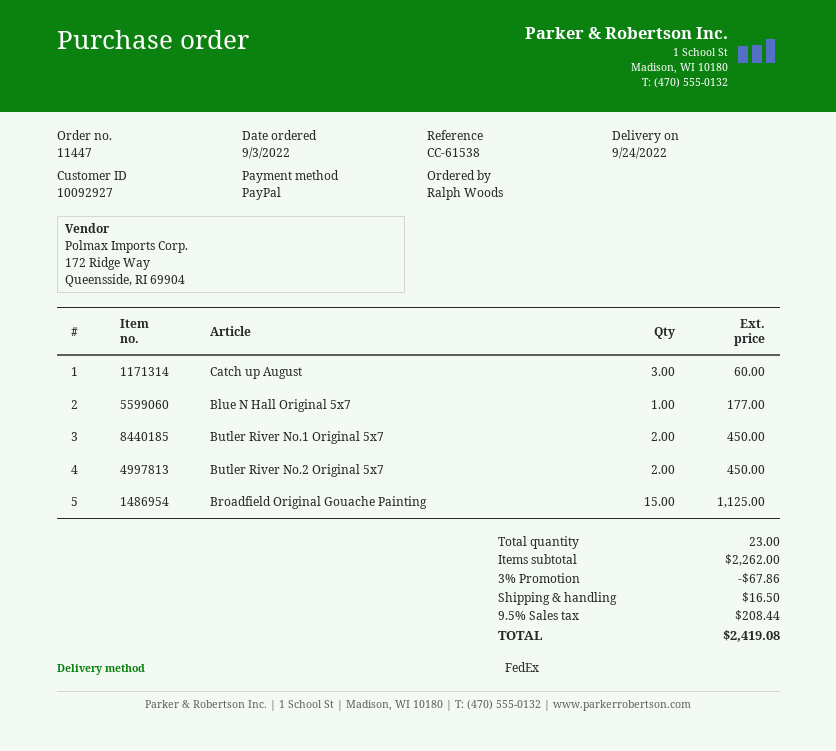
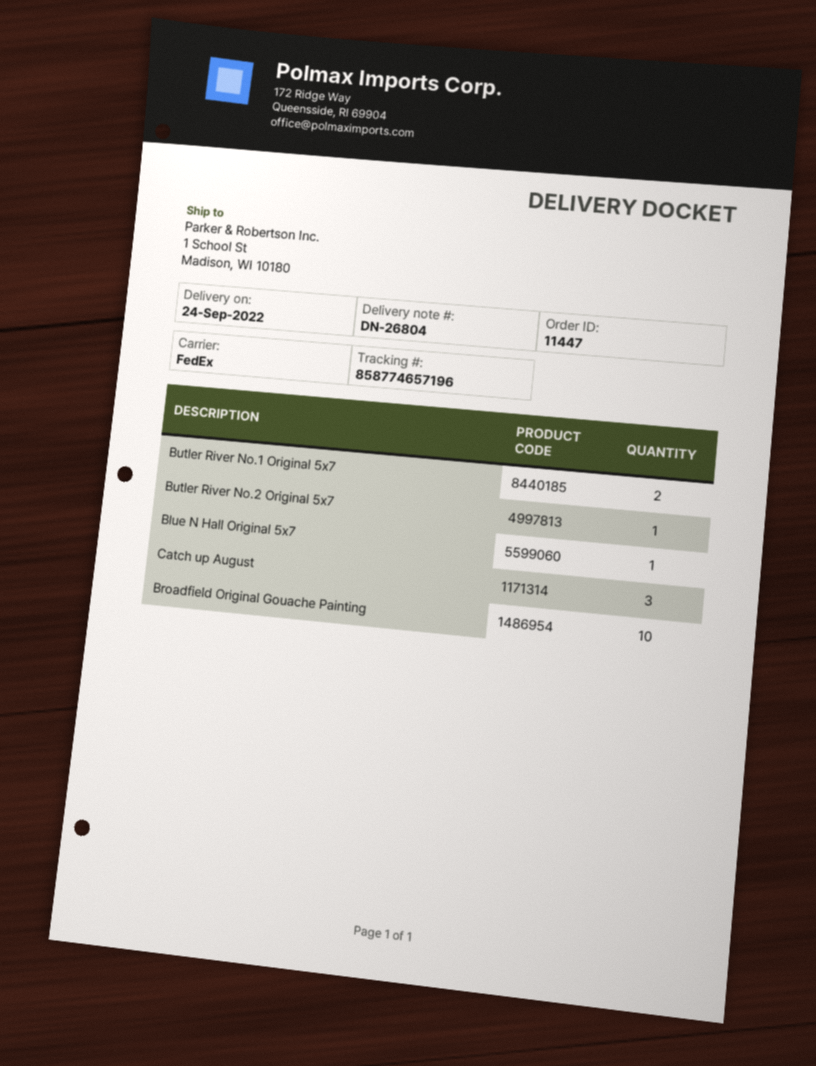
Butler River No.2 Original 5x7: 2 -> 1
Broadfield Original Gouache Painting: 15 -> 10

